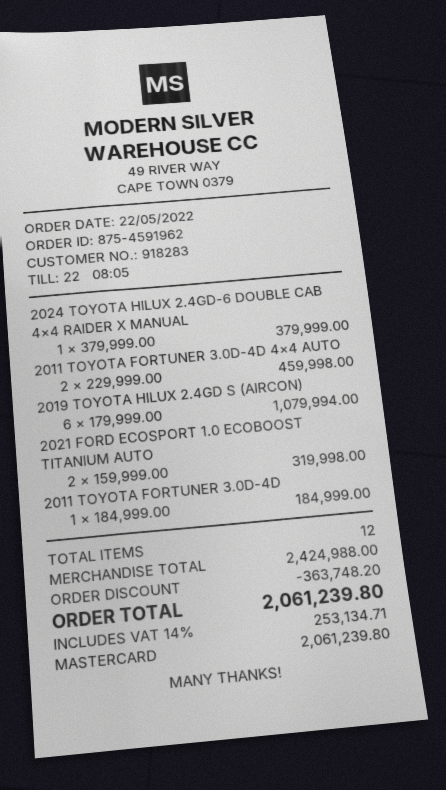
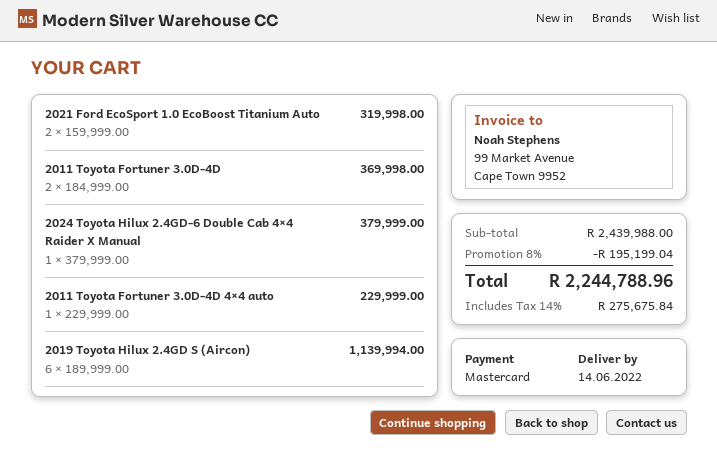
2011 TOYOTA FORTUNER 3.0D-4D 4×4 AUTO: 2 x 229999.00 = 459998.00 -> 1 x 229999.00 = 229999.00
2019 TOYOTA HILUX 2.4GD S (AIRCON): 6 x 179999.00 = 1079994.00 -> 6 x 189999.00 = 1139994.00
2011 TOYOTA FORTUNER 3.0D-4D: 1 x 184999.00 = 184999.00 -> 2 x 184999.00 = 369998.00
subtotal: 2424988.00 -> 2439988.00
discount: 363748.20 -> 195199.04
tax: 14% = 253134.71 -> 14% = 275675.84
total: 2061239.80 -> 2244788.96

